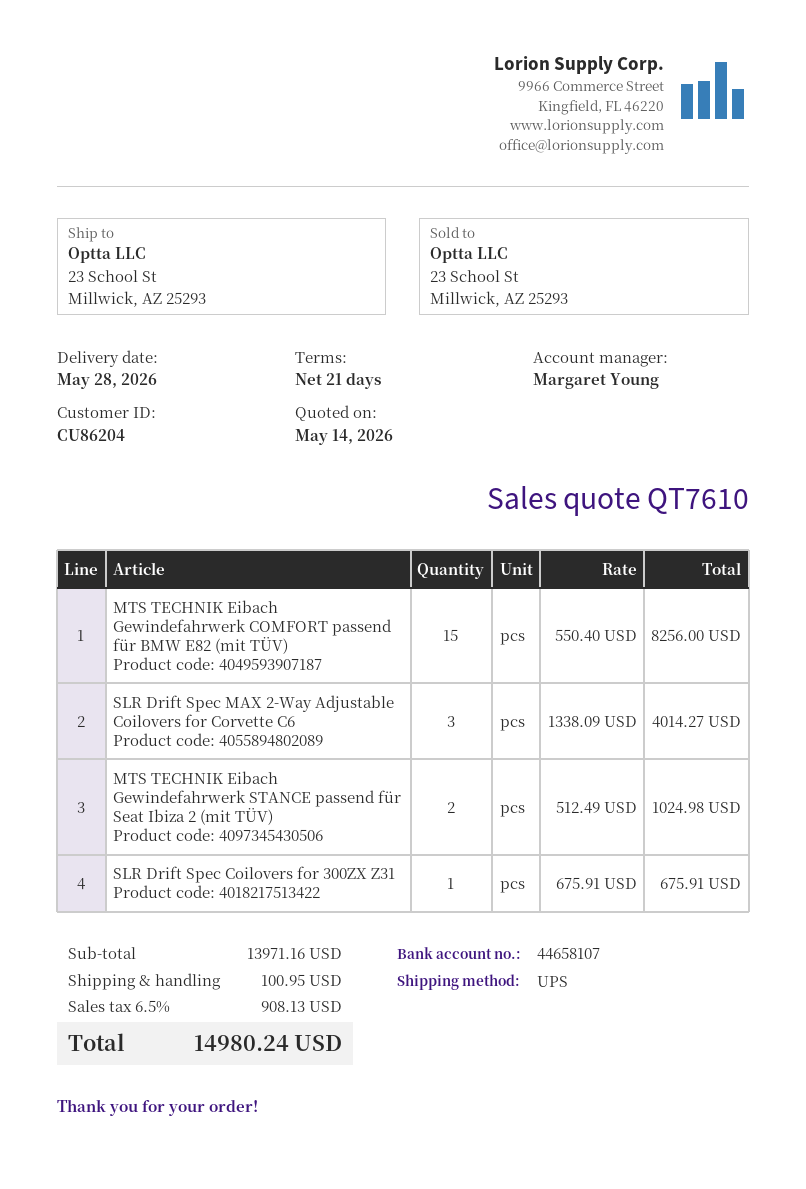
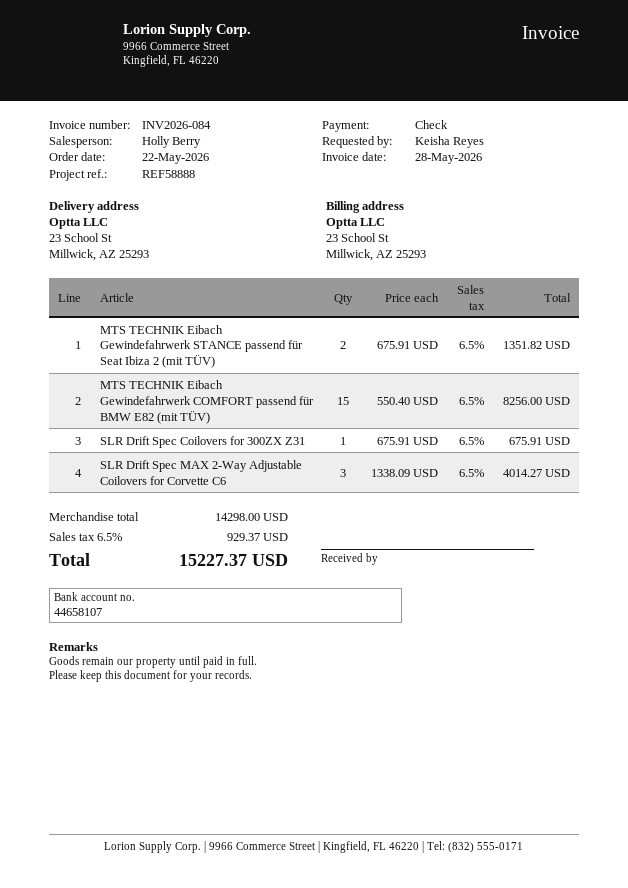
sales rep: Margaret Young -> Holly Berry
MTS TECHNIK Eibach Gewindefahrwerk STANCE passend für Seat Ibiza 2 (mit TÜV): 2 x 512.49 = 1024.98 -> 2 x 675.91 = 1351.82
subtotal: 13971.16 -> 14298.00
shipping: 100.95 -> none
tax: 6.5% = 908.13 -> 6.5% = 929.37
total: 14980.24 -> 15227.37

